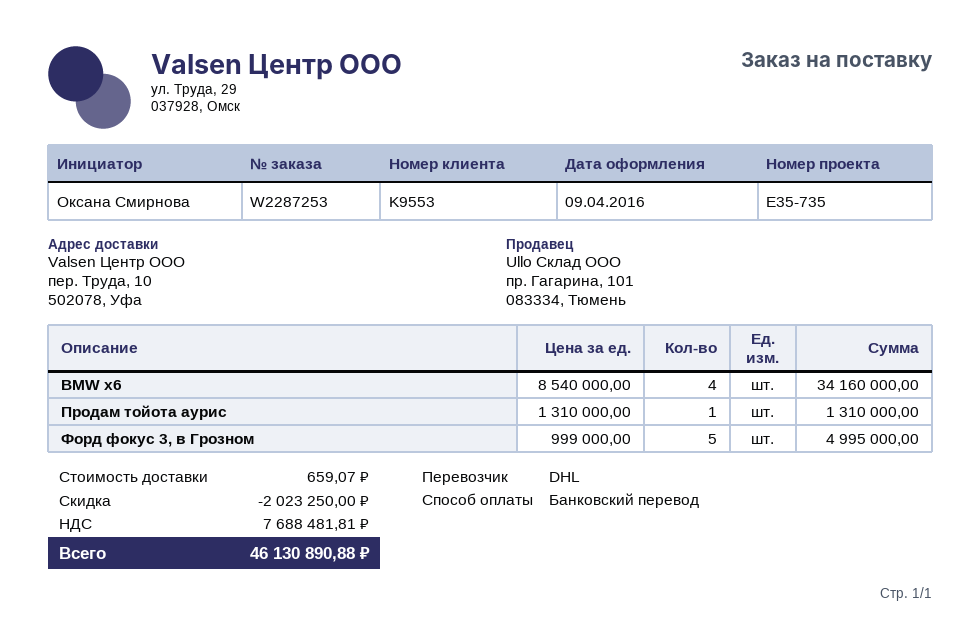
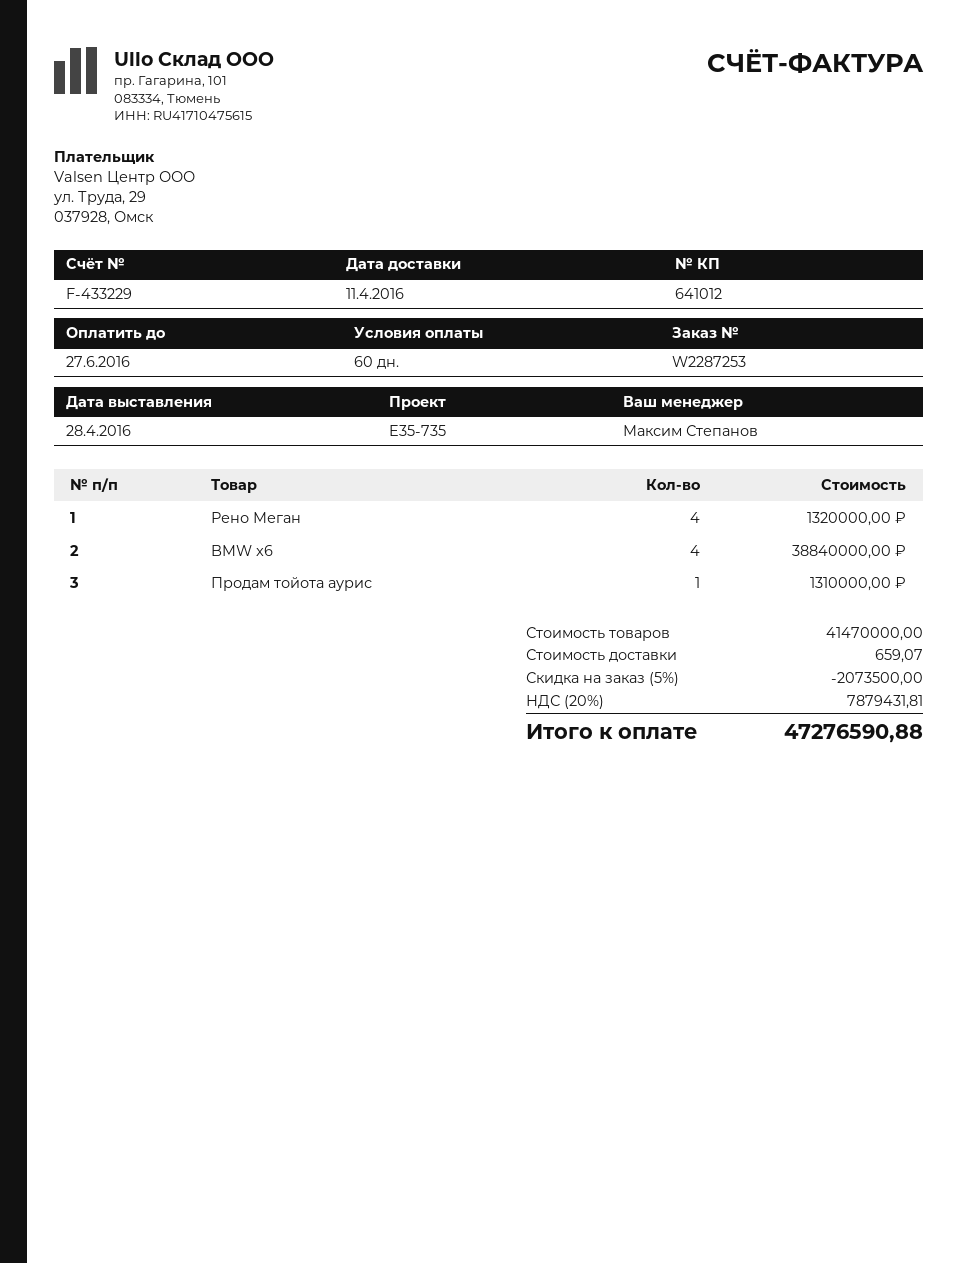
BMW x6: 4 for 34160000.00 -> 4 for 38840000.00
Форд фокус 3, в Грозном: 5 for 4995000.00 -> none
Рено Меган: none -> 4 for 1320000.00
discount: 2023250.00 -> 2073500.00
tax: 7688481.81 -> 7879431.81
total: 46130890.88 -> 47276590.88

